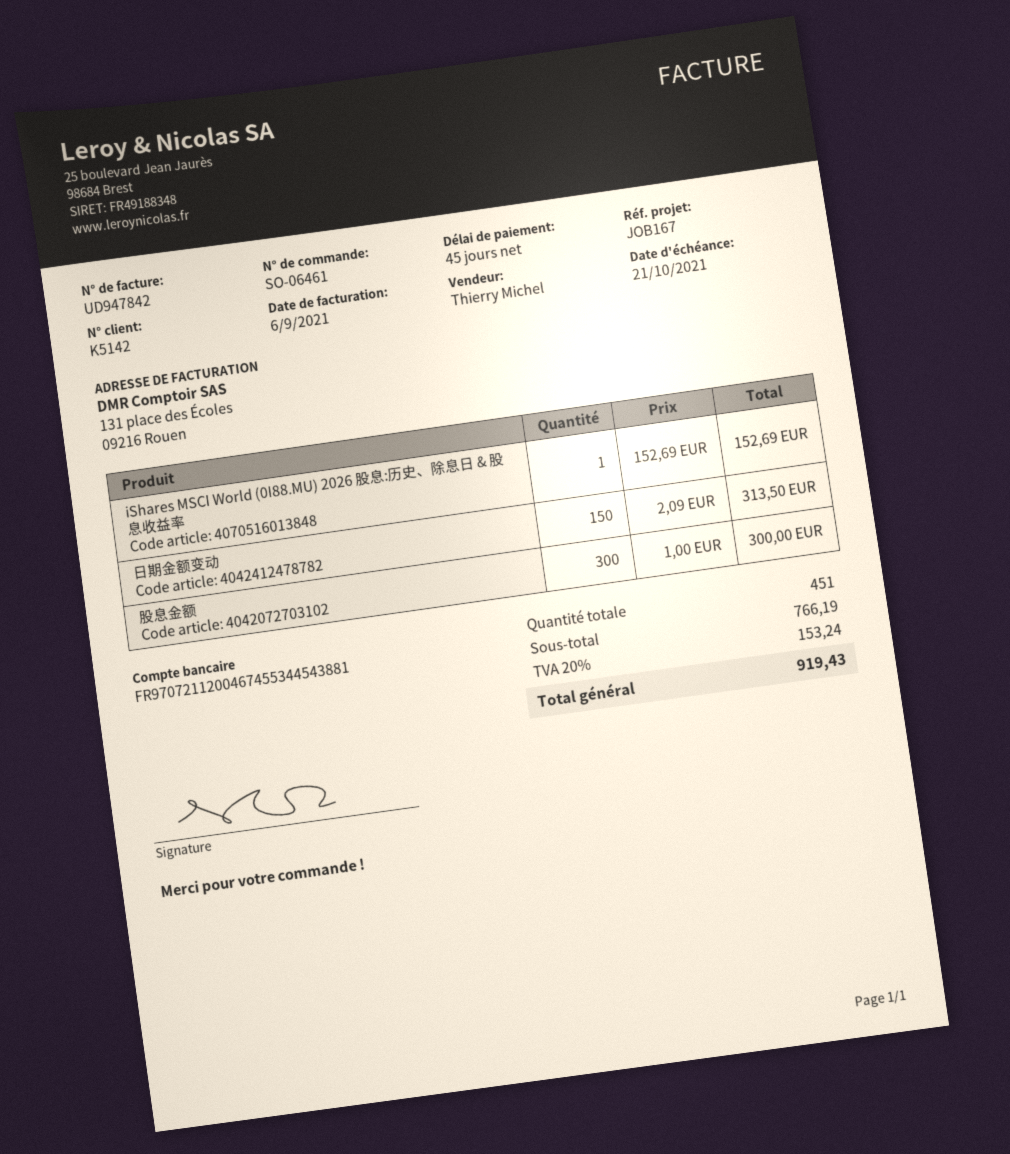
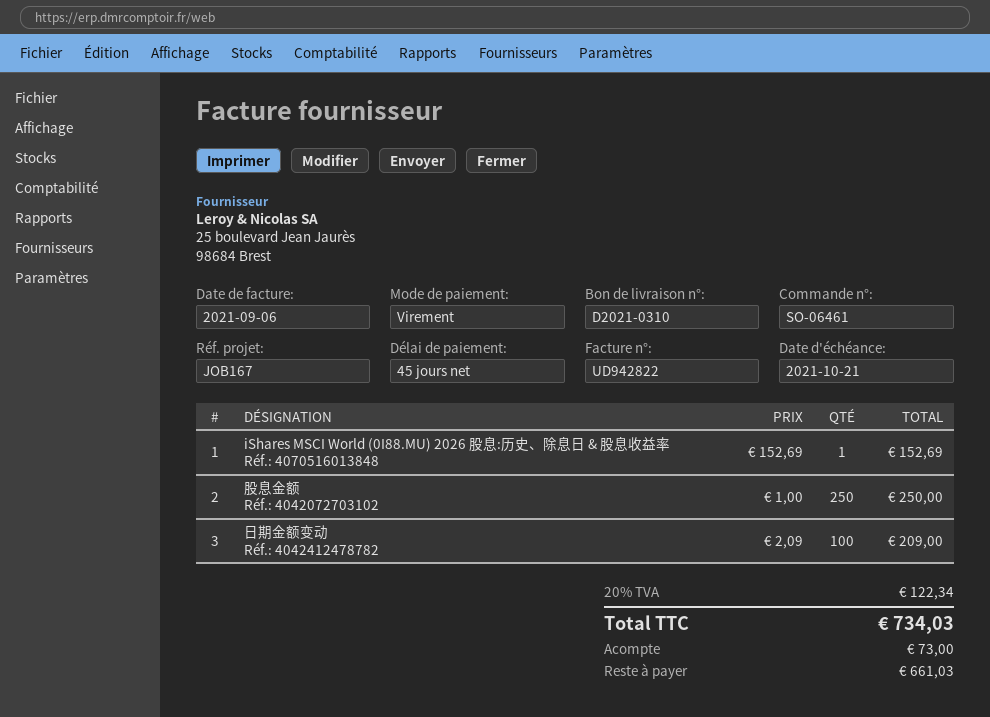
invoice number: UD947842 -> UD942822
日期金额变动: 150 x 2.09 = 313.50 -> 100 x 2.09 = 209.00
股息金额: 300 x 1.00 = 300.00 -> 250 x 1.00 = 250.00
tax: 20% = 153.24 -> 20% = 122.34
total: 919.43 -> 734.03

